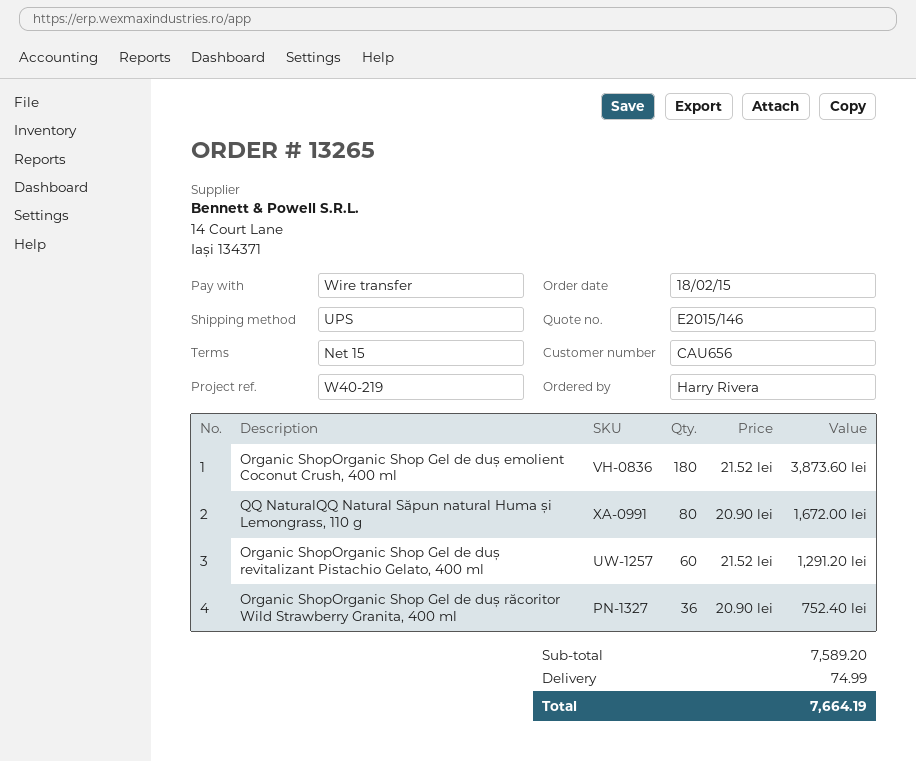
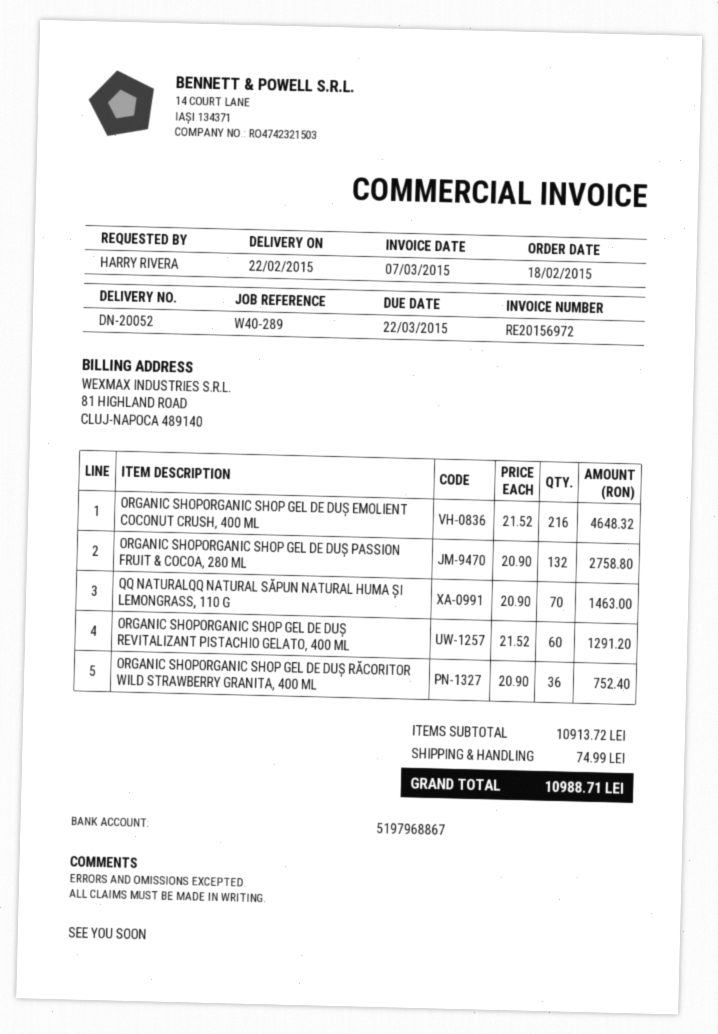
reference: W40-219 -> W40-289
Organic ShopOrganic Shop Gel de duș emolient Coconut Crush, 400 ml: 180 x 21.52 = 3873.60 -> 216 x 21.52 = 4648.32
QQ NaturalQQ Natural Săpun natural Huma și Lemongrass, 110 g: 80 x 20.90 = 1672.00 -> 70 x 20.90 = 1463.00
ORGANIC SHOPORGANIC SHOP GEL DE DUȘ PASSION FRUIT & COCOA, 280 ML: none -> 132 x 20.90 = 2758.80
subtotal: 7589.20 -> 10913.72
total: 7664.19 -> 10988.71

